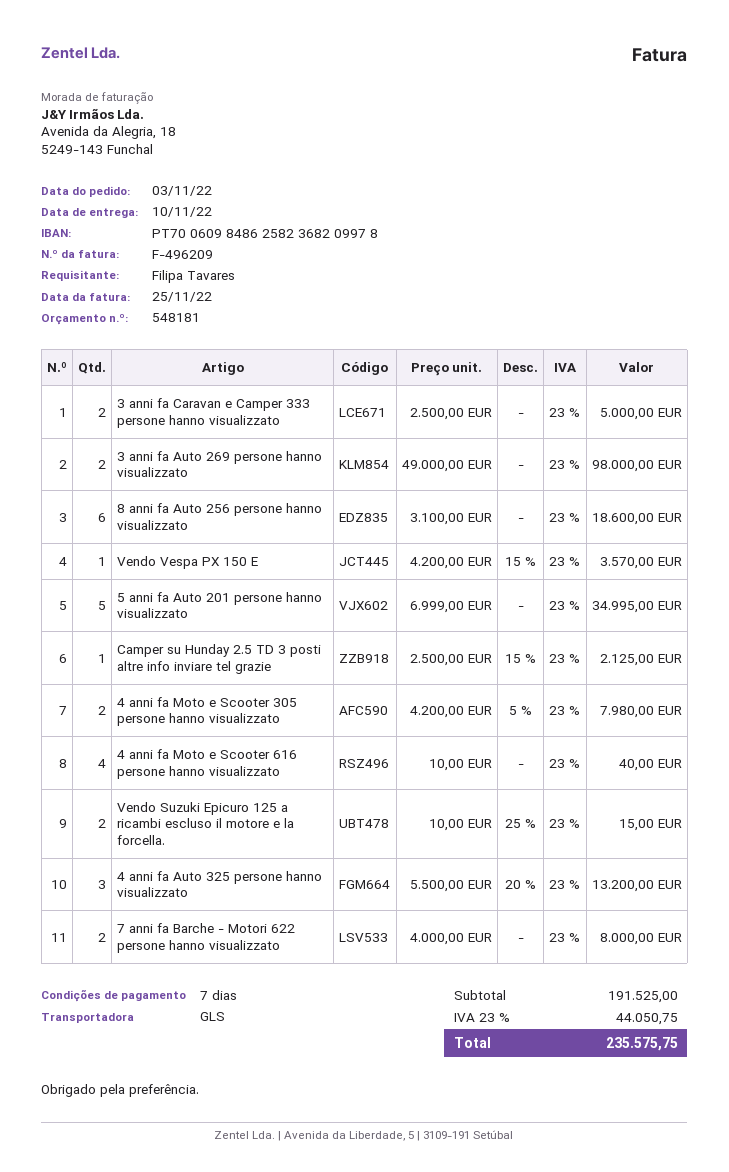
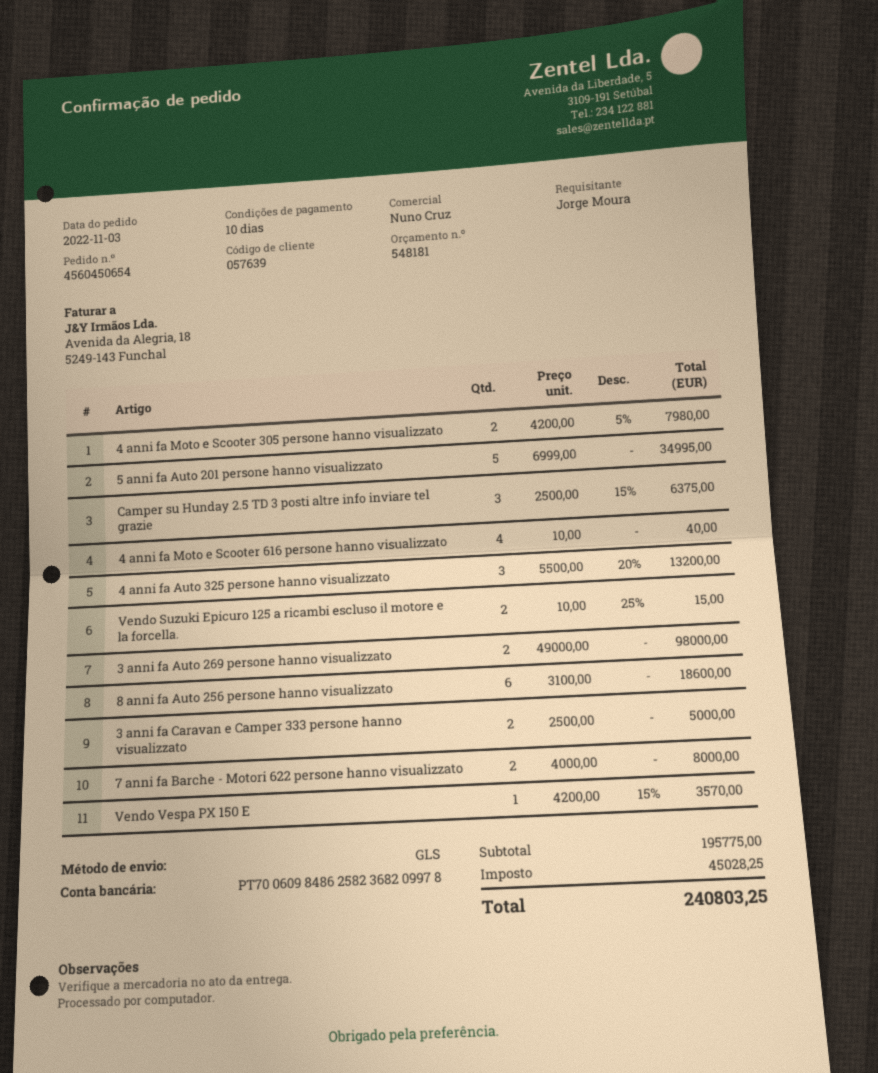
payment terms: 7 days -> 10 days
ordered by: Filipa Tavares -> Jorge Moura
Camper su Hunday 2.5 TD 3 posti altre info inviare tel grazie: 1 x 2500.00 - 15% = 2125.00 -> 3 x 2500.00 - 15% = 6375.00
subtotal: 191525.00 -> 195775.00
tax: 44050.75 -> 45028.25
total: 235575.75 -> 240803.25

